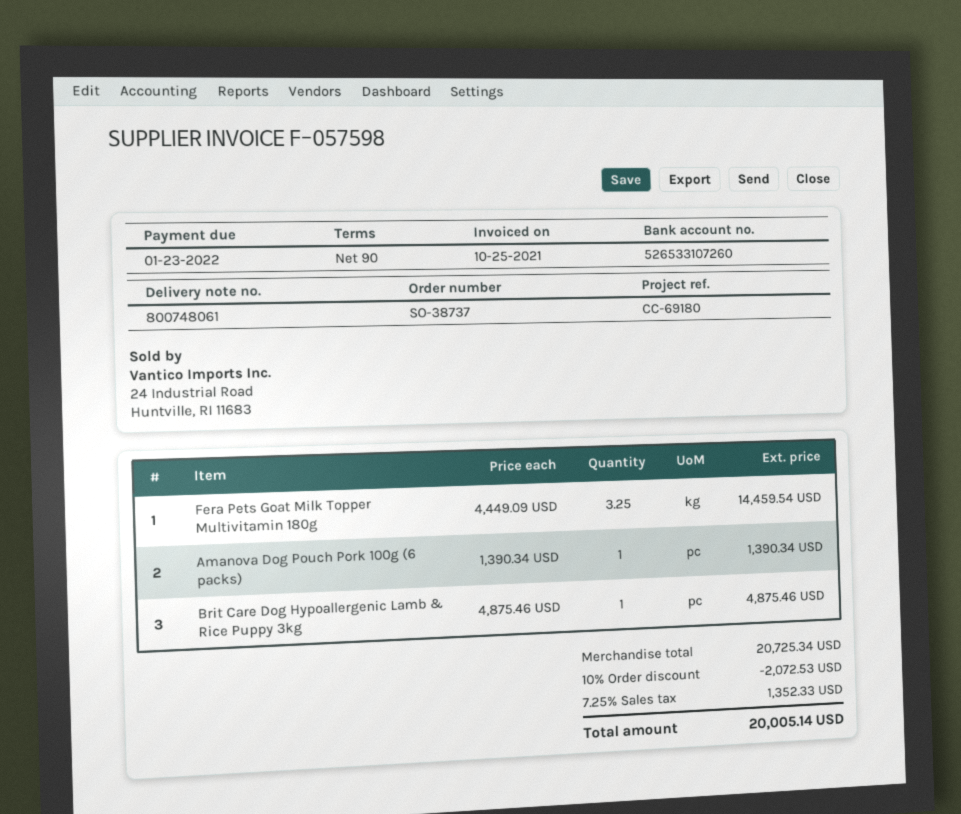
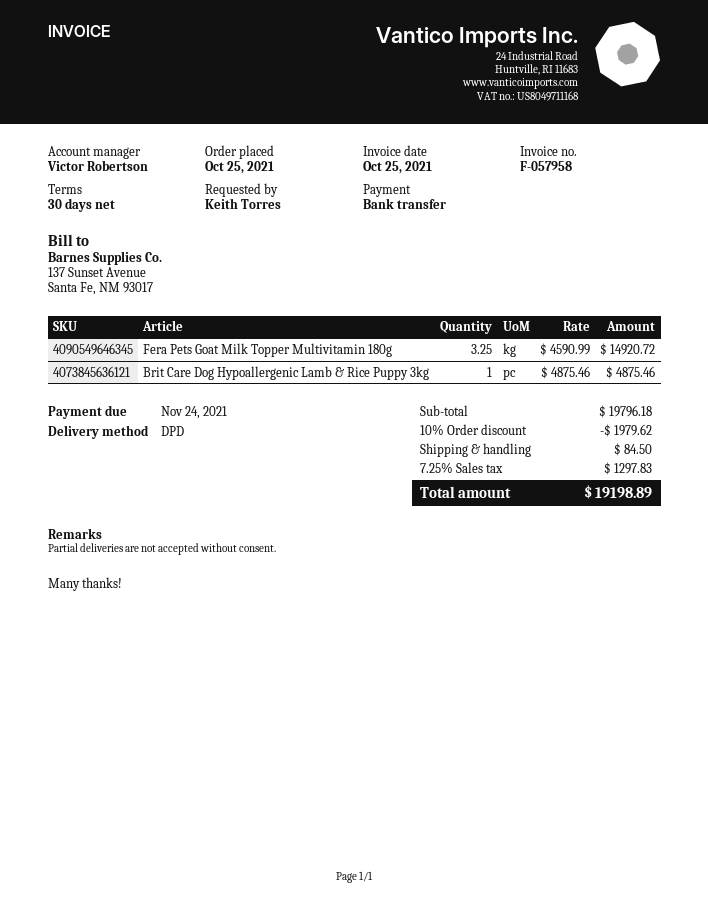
invoice number: F-057598 -> F-057958
payment terms: 90 days -> 30 days
due date: 2022-01-23 -> 2021-11-24
Fera Pets Goat Milk Topper Multivitamin 180g: 3.25 x 4449.09 = 14459.54 -> 3.25 x 4590.99 = 14920.72
Amanova Dog Pouch Pork 100g (6 packs): 1 x 1390.34 = 1390.34 -> none
subtotal: 20725.34 -> 19796.18
discount: 10% = 2072.53 -> 10% = 1979.62
shipping: none -> 84.50
tax: 7.25% = 1352.33 -> 7.25% = 1297.83
total: 20005.14 -> 19198.89

